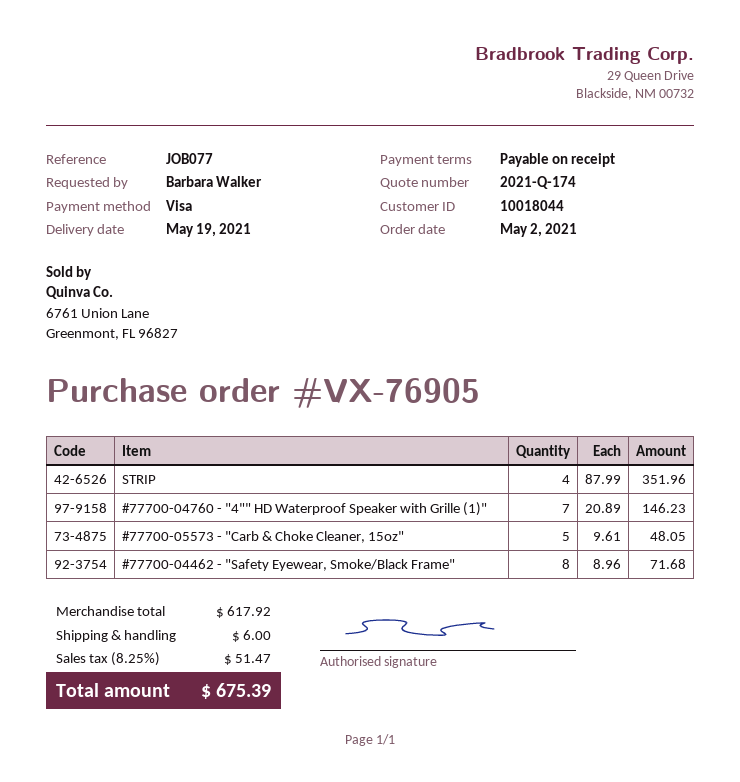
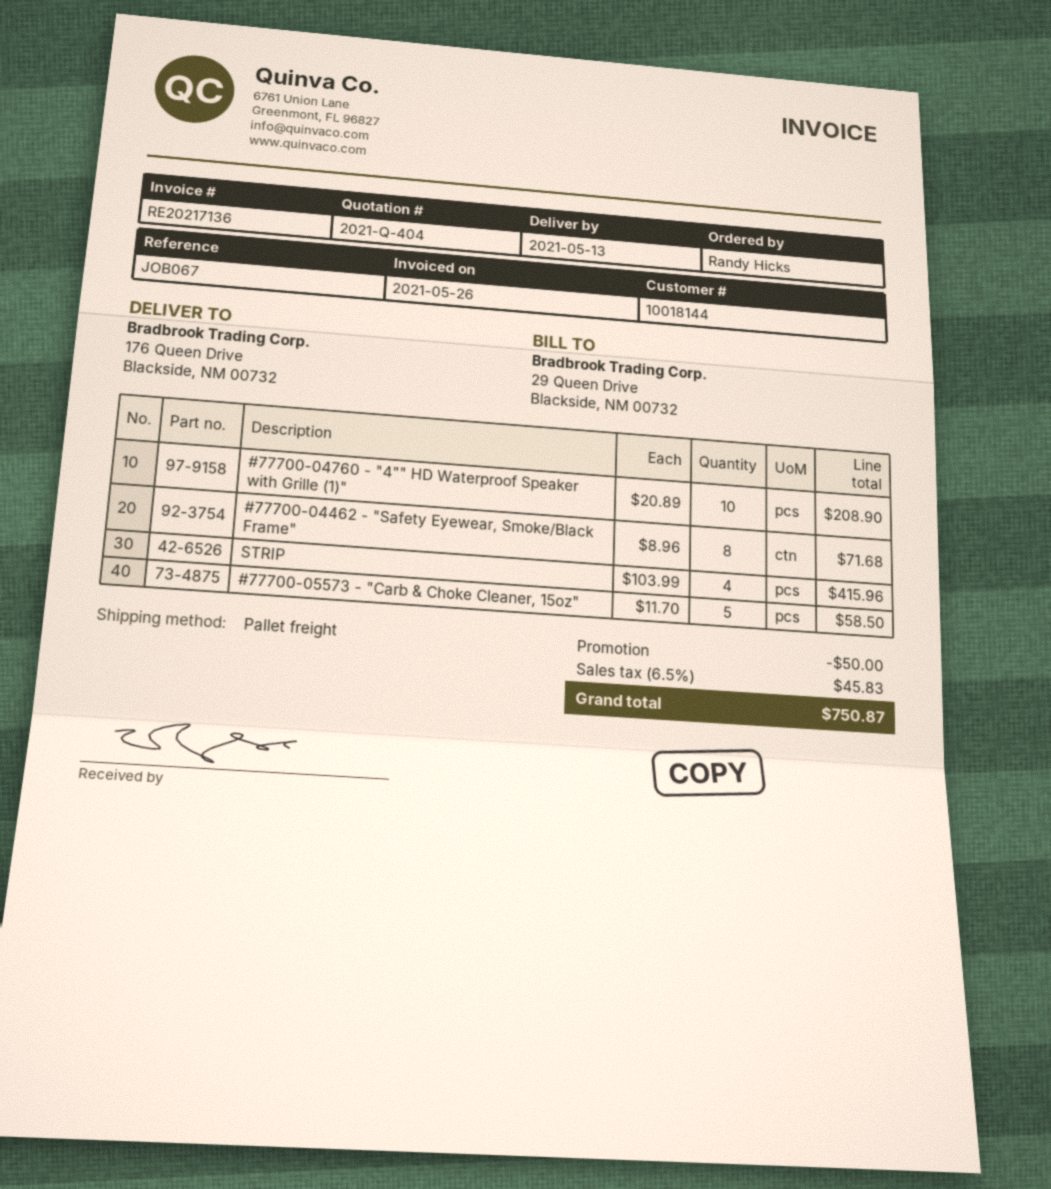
quote number: 2021-Q-174 -> 2021-Q-404
delivery date: 2021-05-19 -> 2021-05-13
customer number: 10018044 -> 10018144
reference: JOB077 -> JOB067
ordered by: Barbara Walker -> Randy Hicks
STRIP: 4 x 87.99 = 351.96 -> 4 x 103.99 = 415.96
#77700-04760 - "4"" HD Waterproof Speaker with Grille (1)": 7 x 20.89 = 146.23 -> 10 x 20.89 = 208.90
#77700-05573 - "Carb & Choke Cleaner, 15oz": 5 x 9.61 = 48.05 -> 5 x 11.70 = 58.50
discount: none -> 50.00
shipping: 6.00 -> none
tax: 8.25% = 51.47 -> 6.5% = 45.83
total: 675.39 -> 750.87

